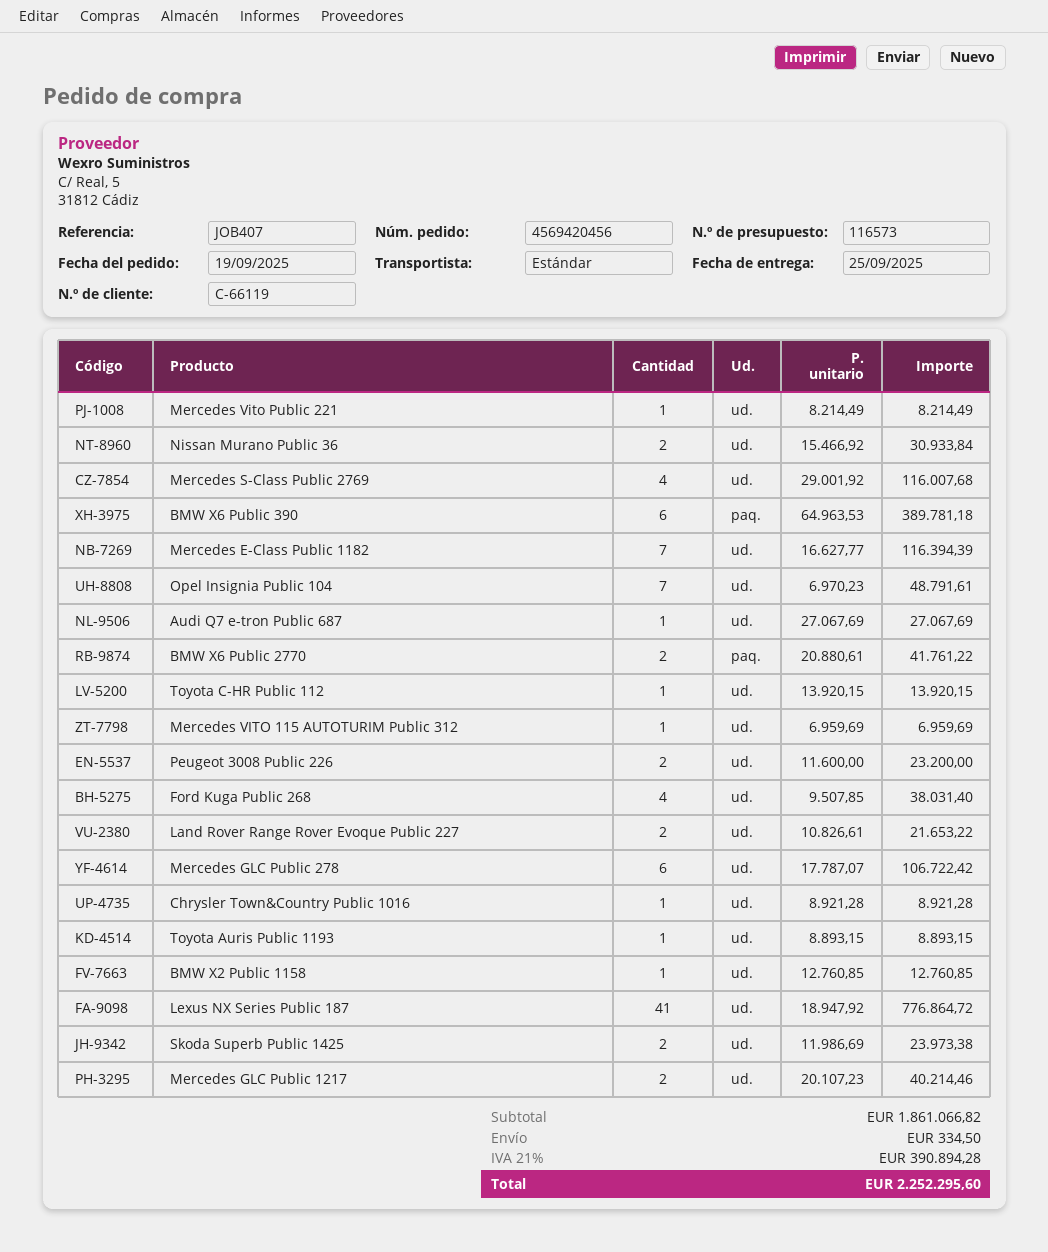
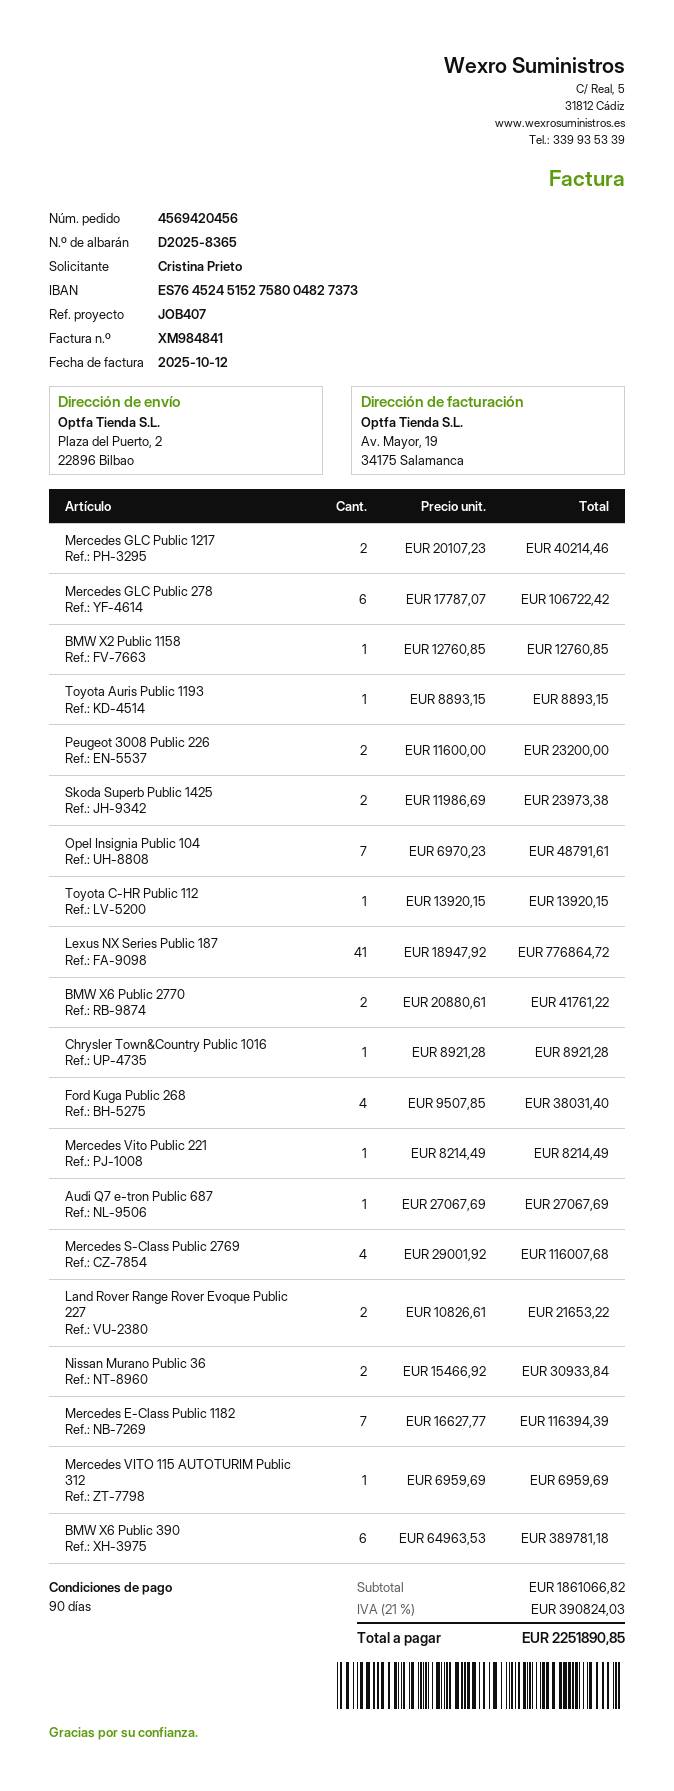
shipping: 334.50 -> none
tax: 21% = 390894.28 -> 21% = 390824.03
total: 2252295.60 -> 2251890.85

